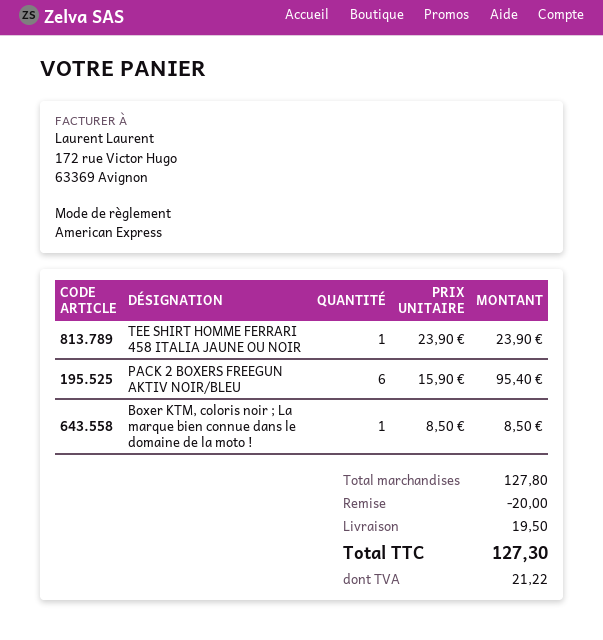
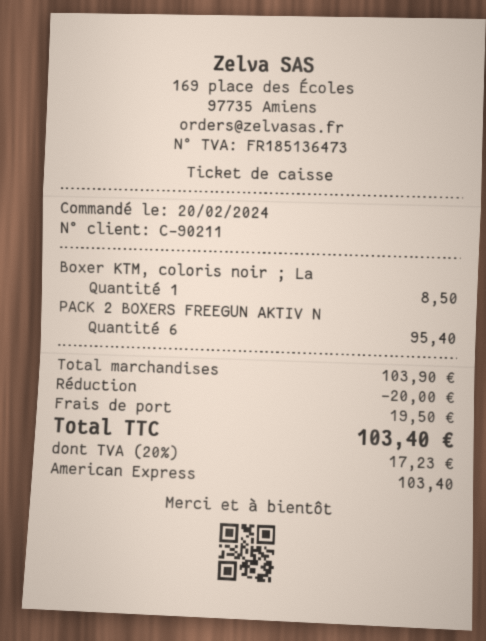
TEE SHIRT HOMME FERRARI 458 ITALIA JAUNE OU NOIR: 1 for 23.90 -> none
subtotal: 127.80 -> 103.90
tax: 21.22 -> 17.23
total: 127.30 -> 103.40

